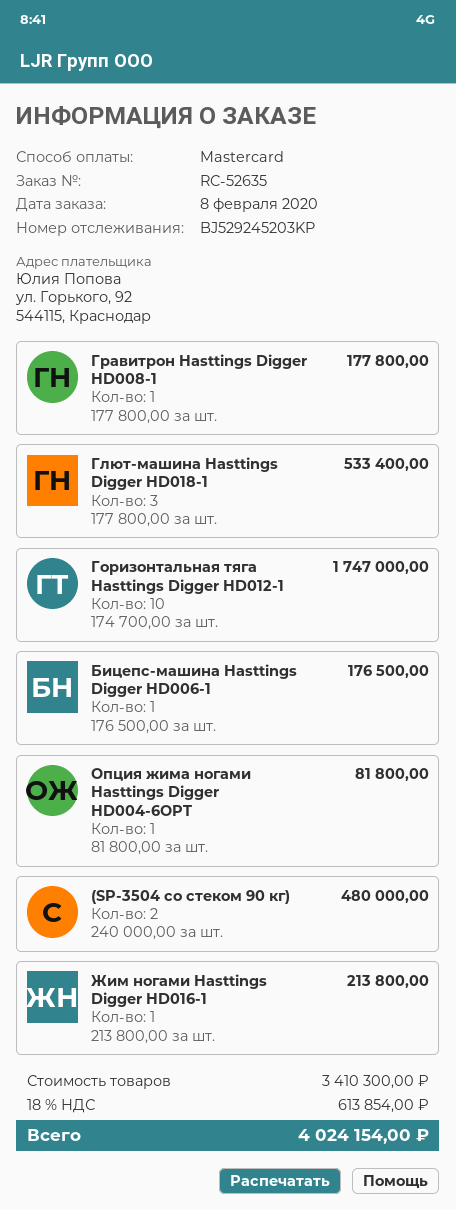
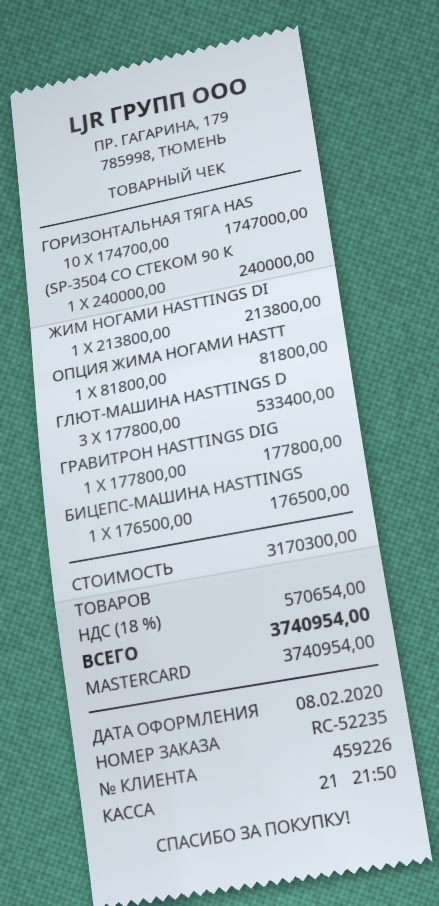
order number: RC-52635 -> RC-52235
(SP-3504 со стеком 90 кг): 2 x 240000.00 = 480000.00 -> 1 x 240000.00 = 240000.00
subtotal: 3410300.00 -> 3170300.00
tax: 18% = 613854.00 -> 18% = 570654.00
total: 4024154.00 -> 3740954.00

